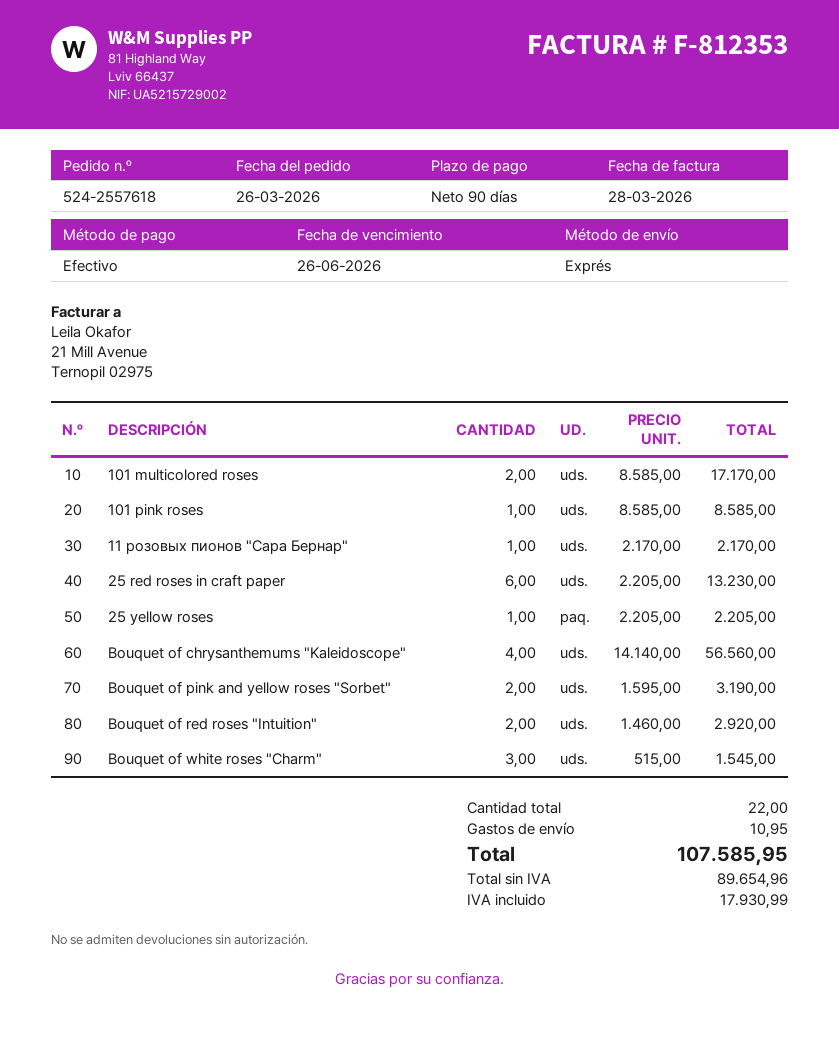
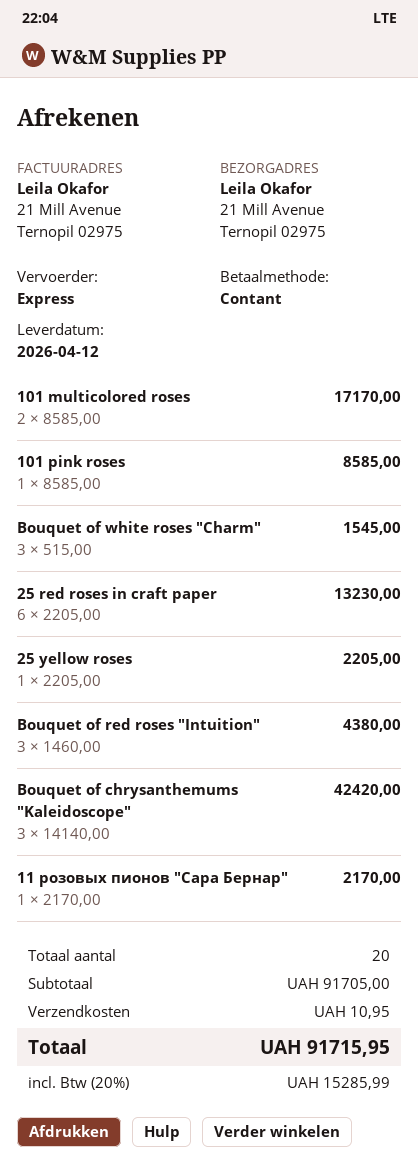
Bouquet of chrysanthemums "Kaleidoscope": 4 x 14140.00 = 56560.00 -> 3 x 14140.00 = 42420.00
Bouquet of pink and yellow roses "Sorbet": 2 x 1595.00 = 3190.00 -> none
Bouquet of red roses "Intuition": 2 x 1460.00 = 2920.00 -> 3 x 1460.00 = 4380.00
total quantity: 22 -> 20
tax: 17930.99 -> 15285.99
total: 107585.95 -> 91715.95

